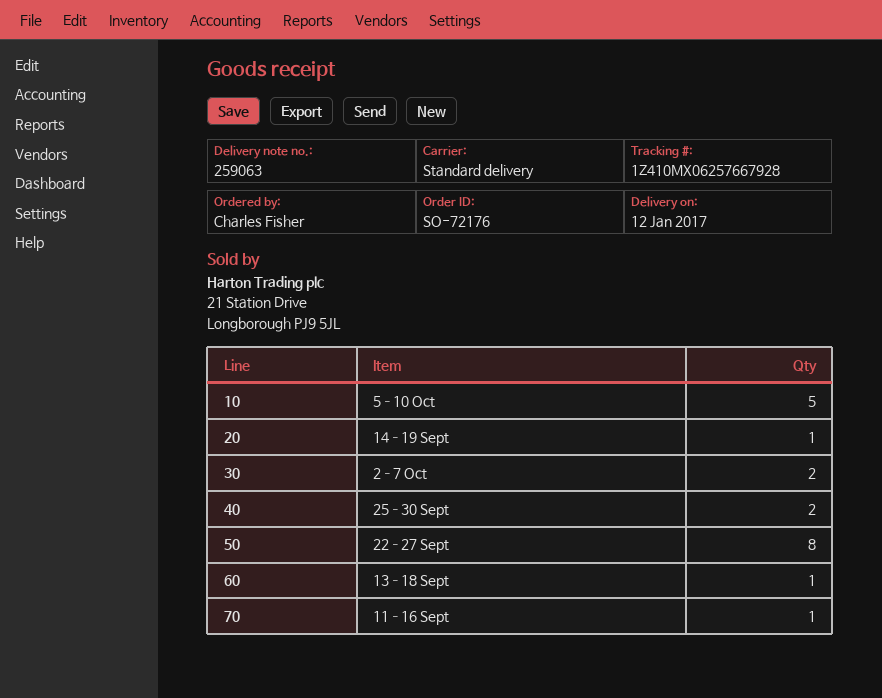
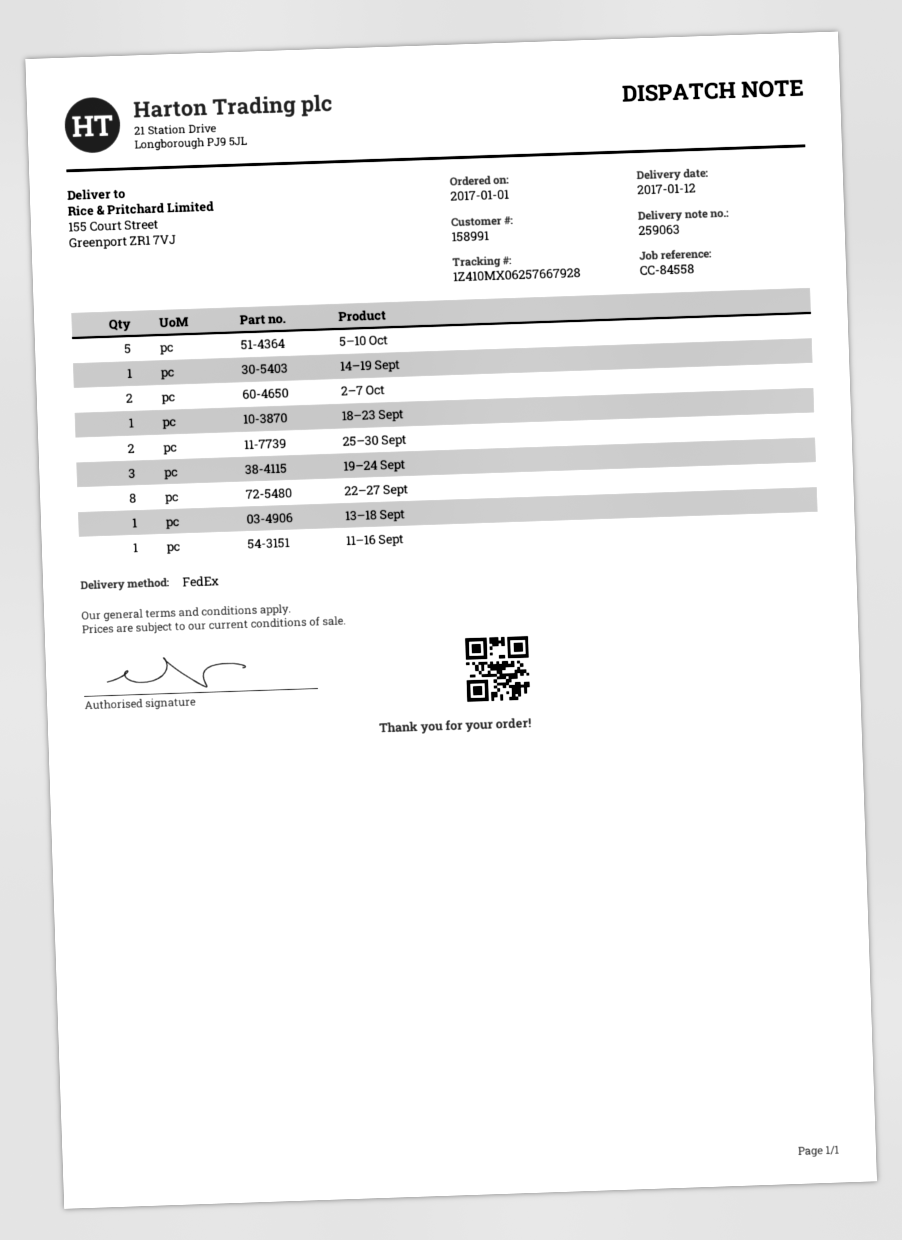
shipping method: standard -> FedEx
18–23 Sept: none -> 1
19–24 Sept: none -> 3

